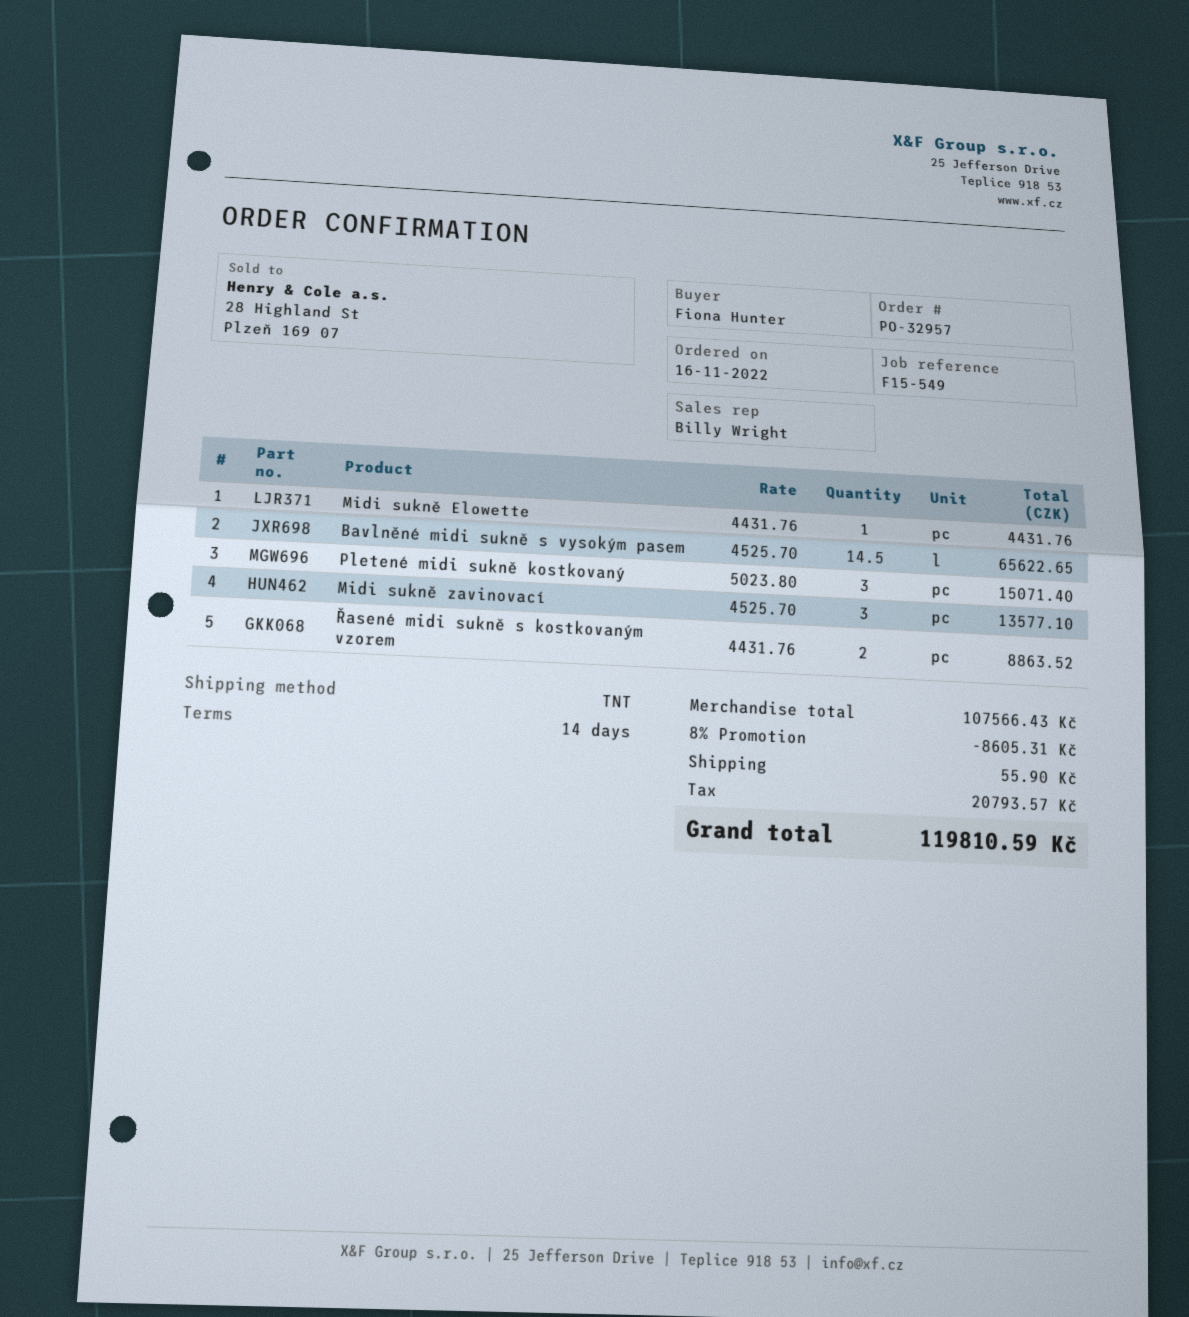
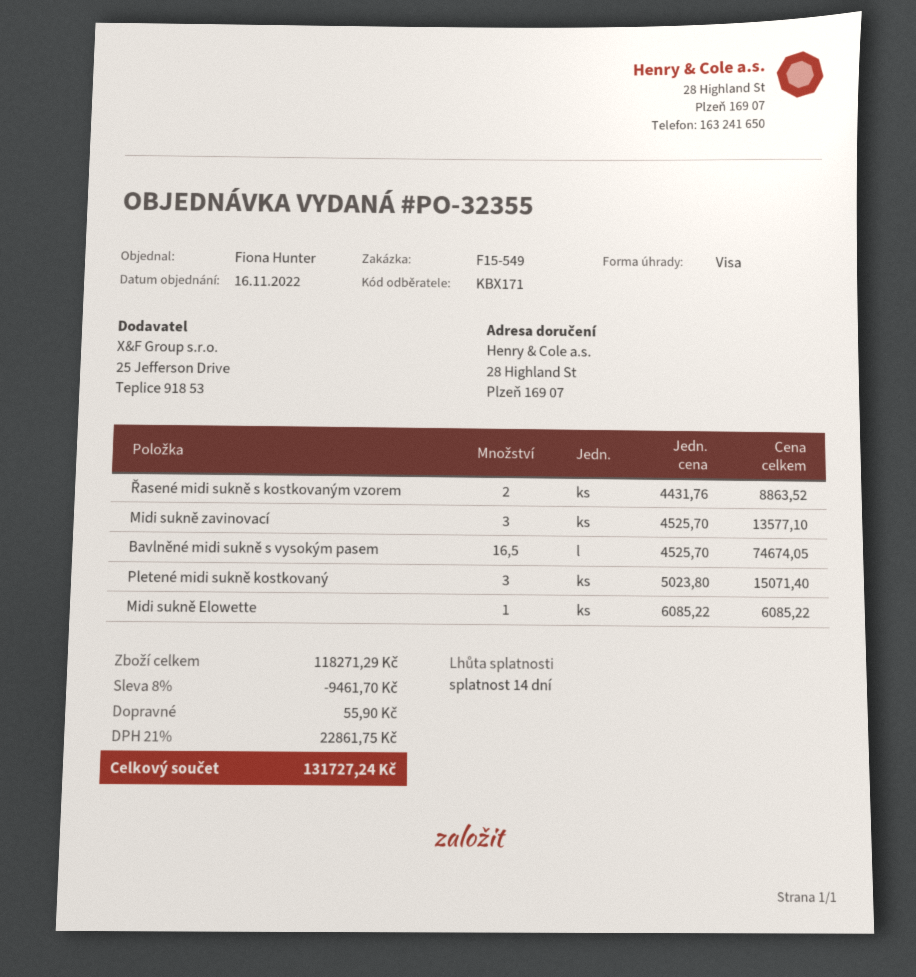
order number: PO-32957 -> PO-32355
Midi sukně Elowette: 1 x 4431.76 = 4431.76 -> 1 x 6085.22 = 6085.22
Bavlněné midi sukně s vysokým pasem: 14.5 x 4525.70 = 65622.65 -> 16.5 x 4525.70 = 74674.05
subtotal: 107566.43 -> 118271.29
discount: 8% = 8605.31 -> 8% = 9461.70
tax: 20793.57 -> 22861.75
total: 119810.59 -> 131727.24

